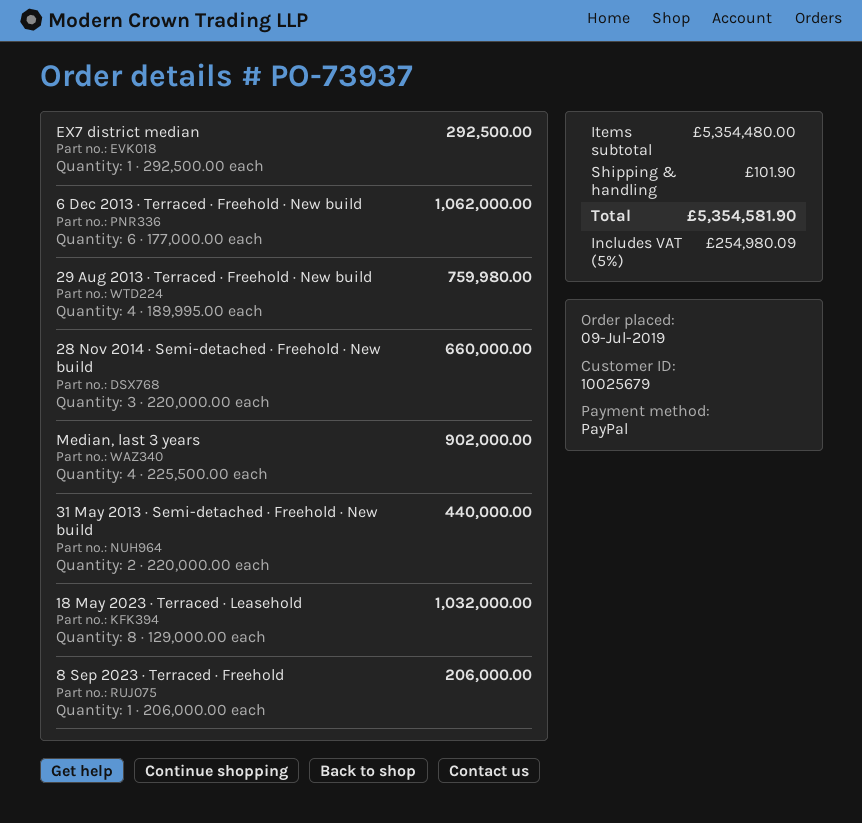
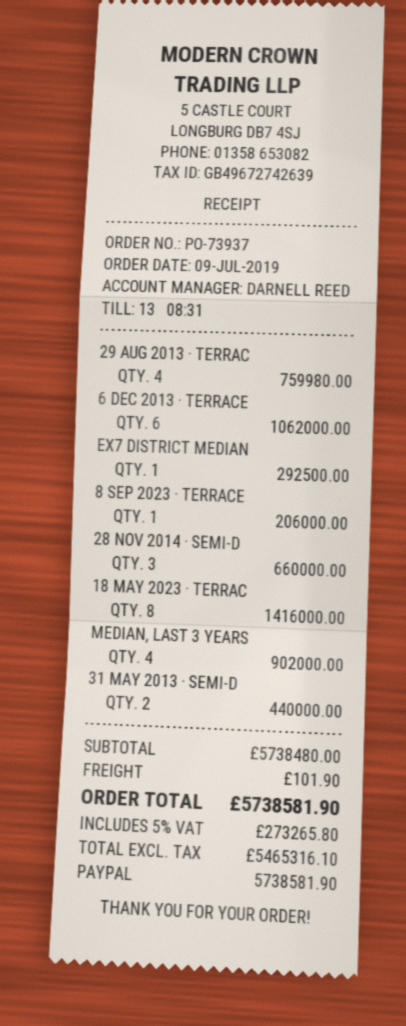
18 May 2023 · Terraced · Leasehold: 8 for 1032000.00 -> 8 for 1416000.00
subtotal: 5354480.00 -> 5738480.00
tax: 5% = 254980.09 -> 5% = 273265.80
total: 5354581.90 -> 5738581.90

